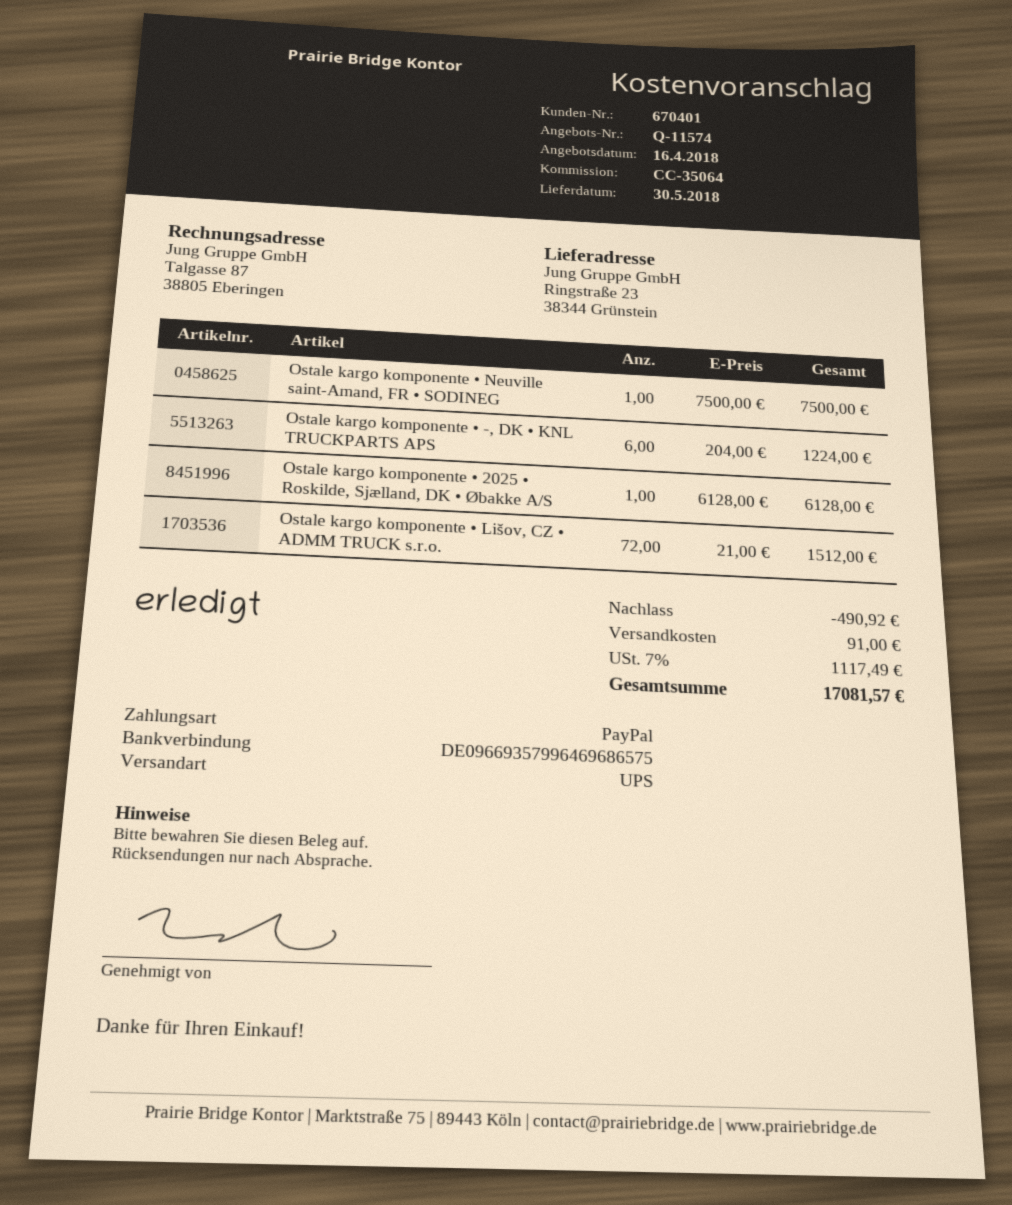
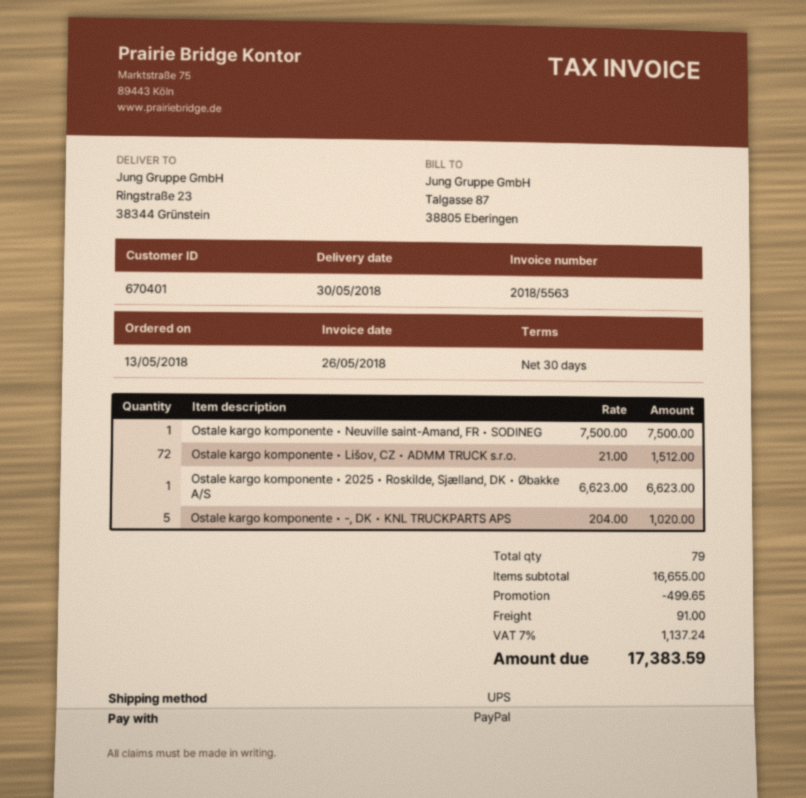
Ostale kargo komponente • -, DK • KNL TRUCKPARTS APS: 6 x 204.00 = 1224.00 -> 5 x 204.00 = 1020.00
Ostale kargo komponente • 2025 • Roskilde, Sjælland, DK • Øbakke A/S: 1 x 6128.00 = 6128.00 -> 1 x 6623.00 = 6623.00
discount: 490.92 -> 499.65
tax: 7% = 1117.49 -> 7% = 1137.24
total: 17081.57 -> 17383.59

